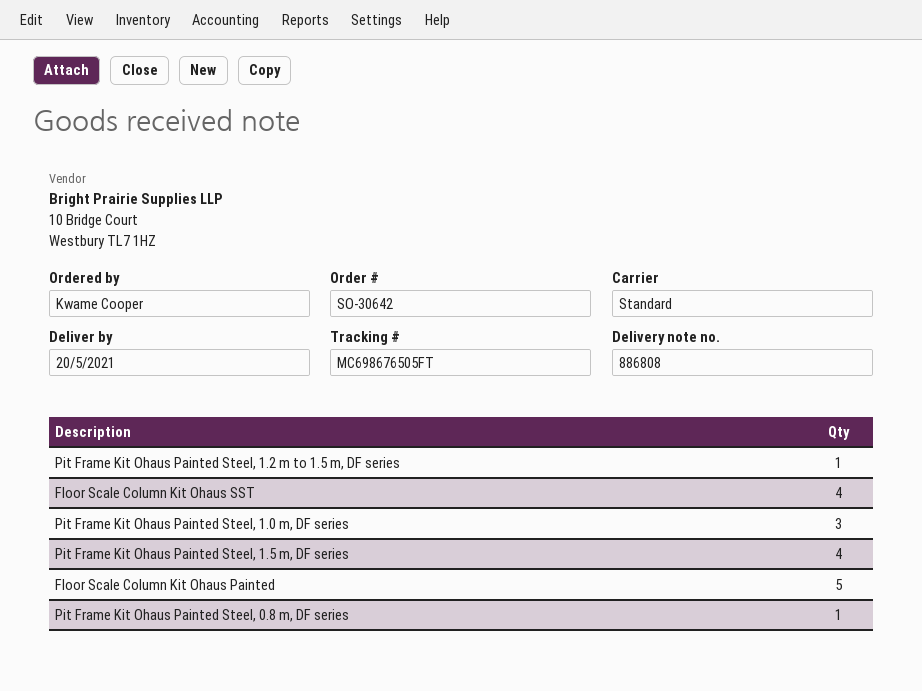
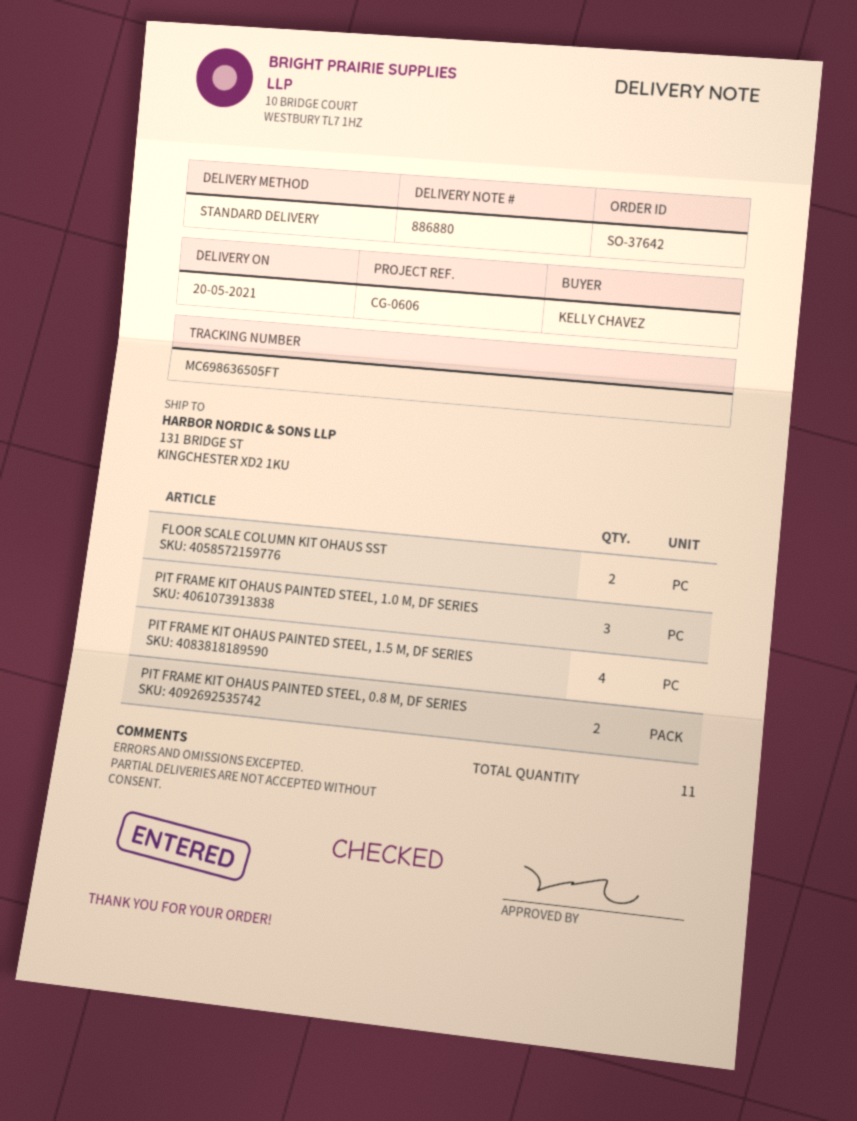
order number: SO-30642 -> SO-37642
delivery note number: 886808 -> 886880
ordered by: Kwame Cooper -> KELLY CHAVEZ
tracking number: MC698676505FT -> MC698636505FT
Pit Frame Kit Ohaus Painted Steel, 1.2 m to 1.5 m, DF series: 1 -> none
Floor Scale Column Kit Ohaus SST: 4 -> 2
Floor Scale Column Kit Ohaus Painted: 5 -> none
Pit Frame Kit Ohaus Painted Steel, 0.8 m, DF series: 1 -> 2

